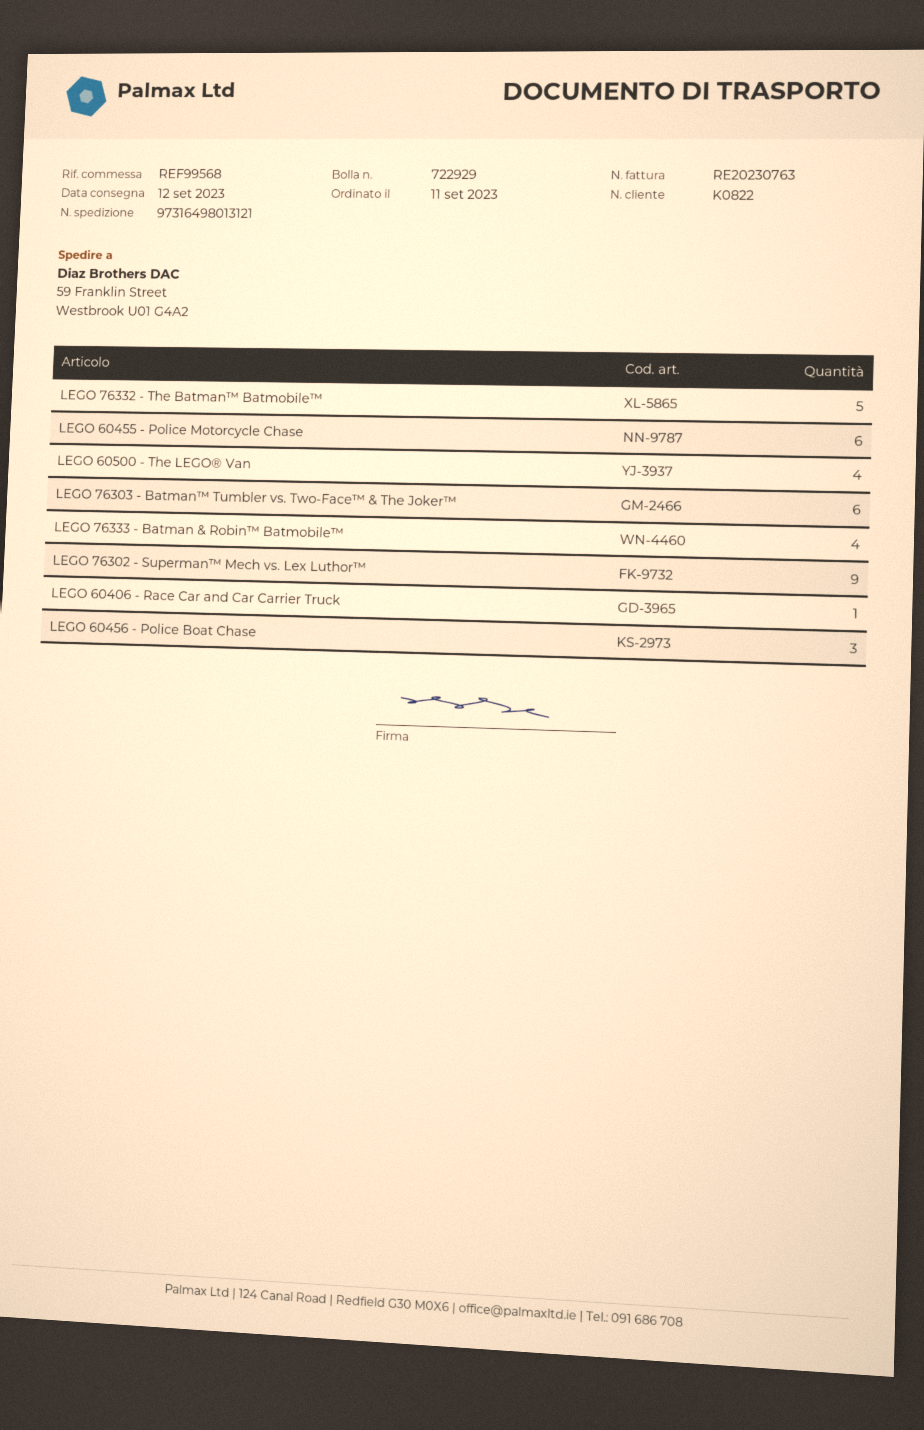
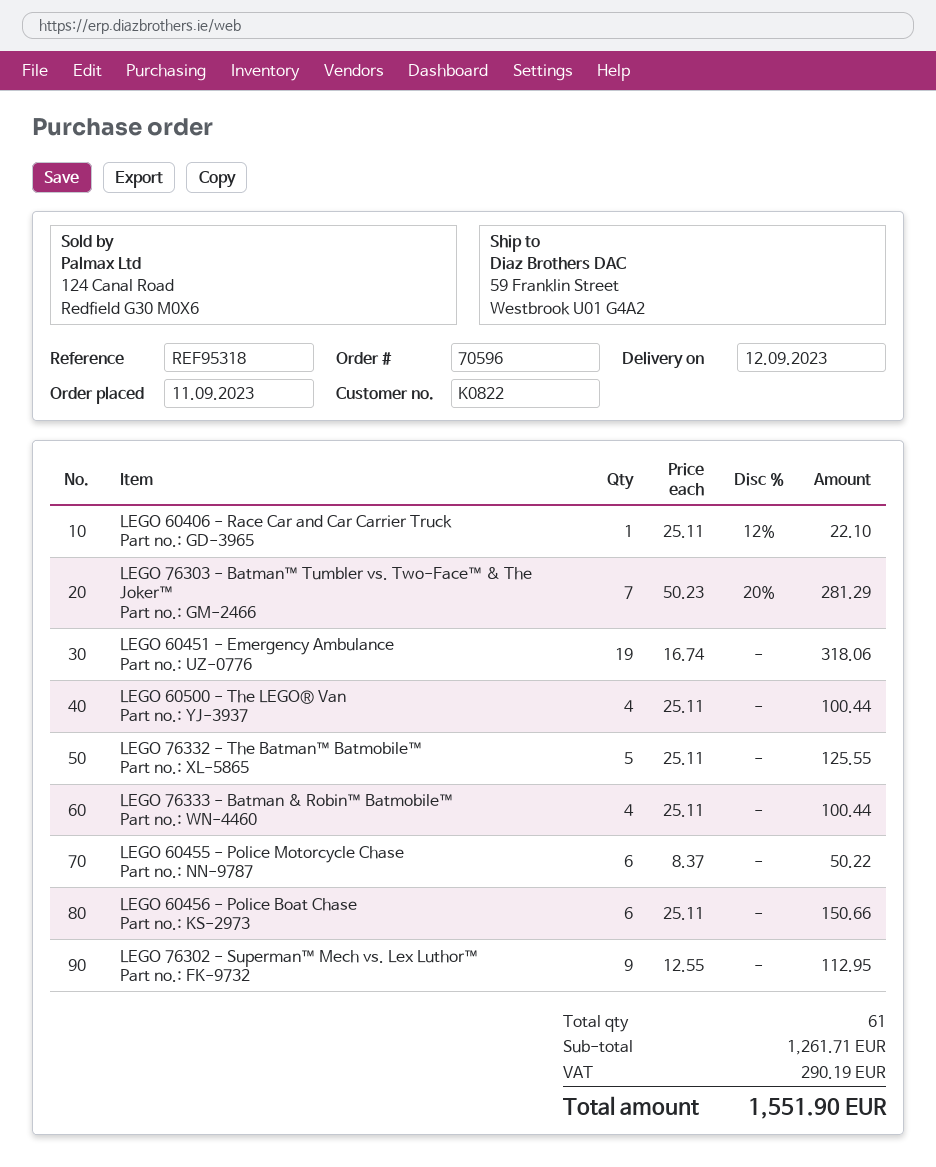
reference: REF99568 -> REF95318
LEGO 76303 - Batman™ Tumbler vs. Two-Face™ & The Joker™: 6 -> 7
LEGO 60456 - Police Boat Chase: 3 -> 6
LEGO 60451 - Emergency Ambulance: none -> 19

